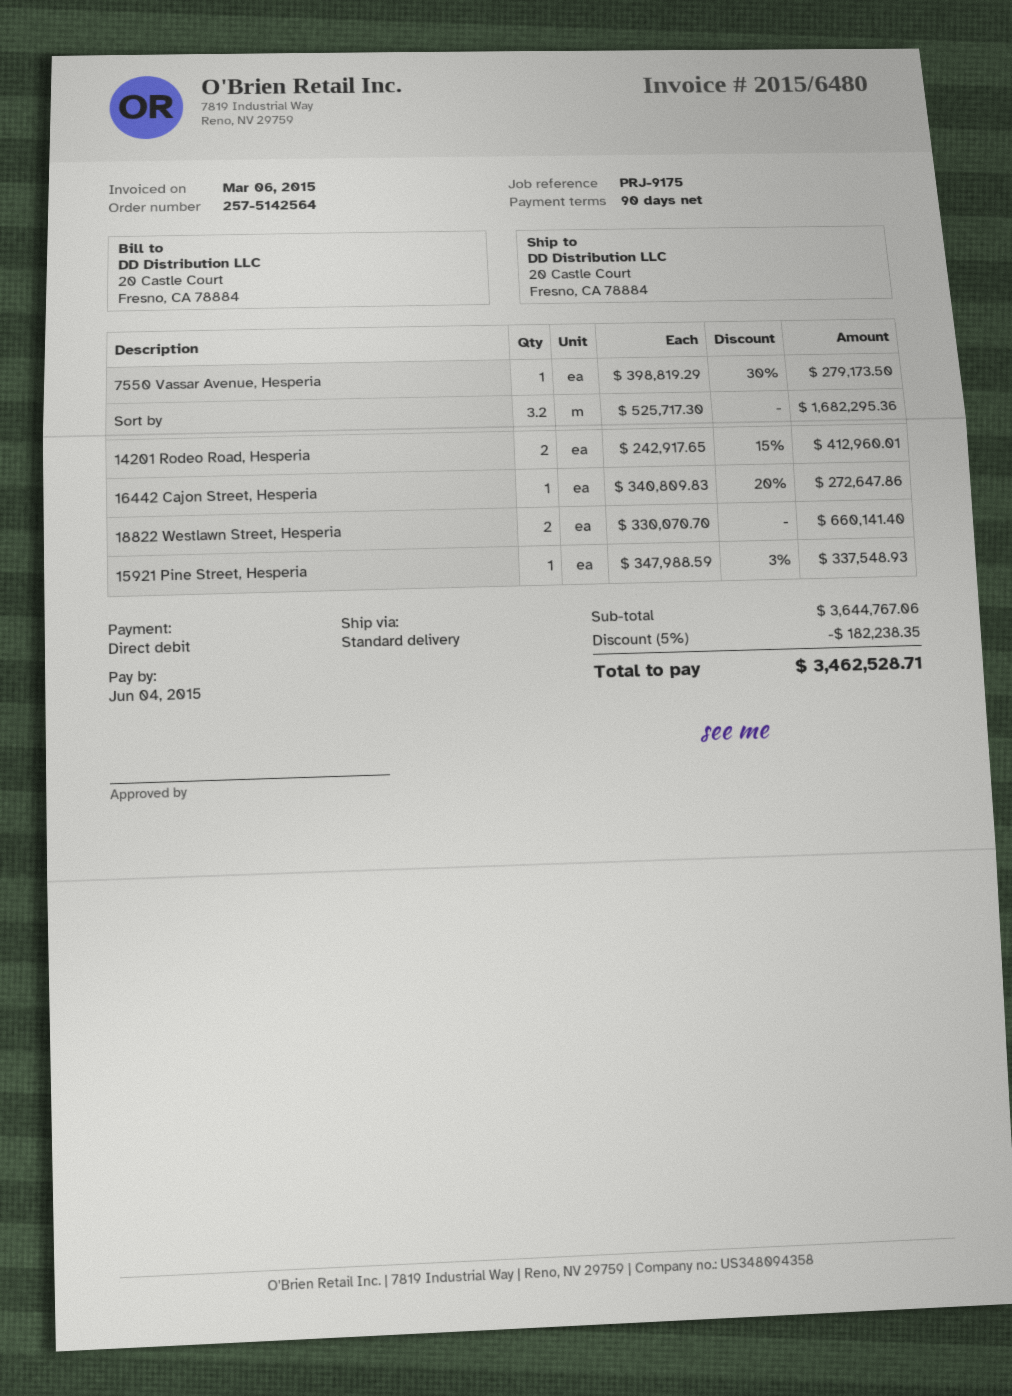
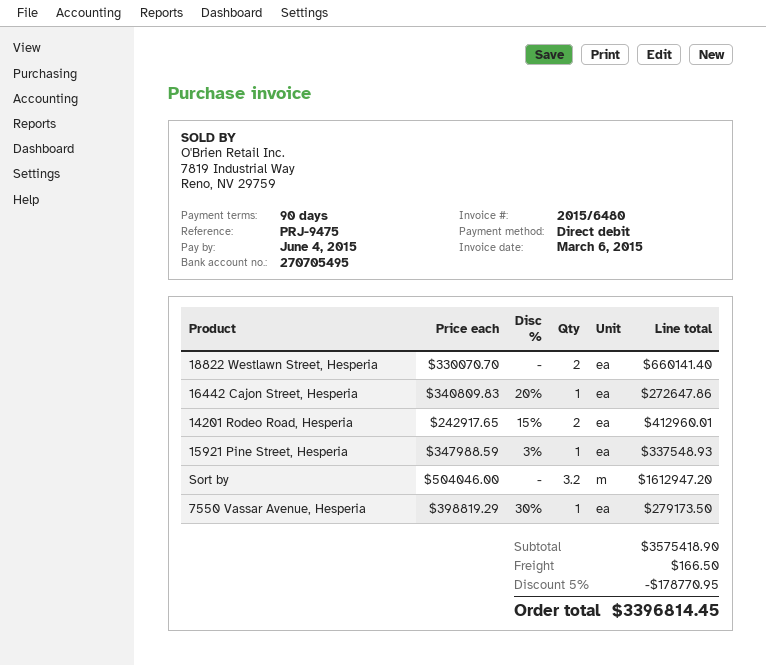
reference: PRJ-9175 -> PRJ-9475
Sort by: 3.2 x 525717.30 = 1682295.36 -> 3.2 x 504046.00 = 1612947.20
subtotal: 3644767.06 -> 3575418.90
discount: 5% = 182238.35 -> 5% = 178770.95
shipping: none -> 166.50
total: 3462528.71 -> 3396814.45

